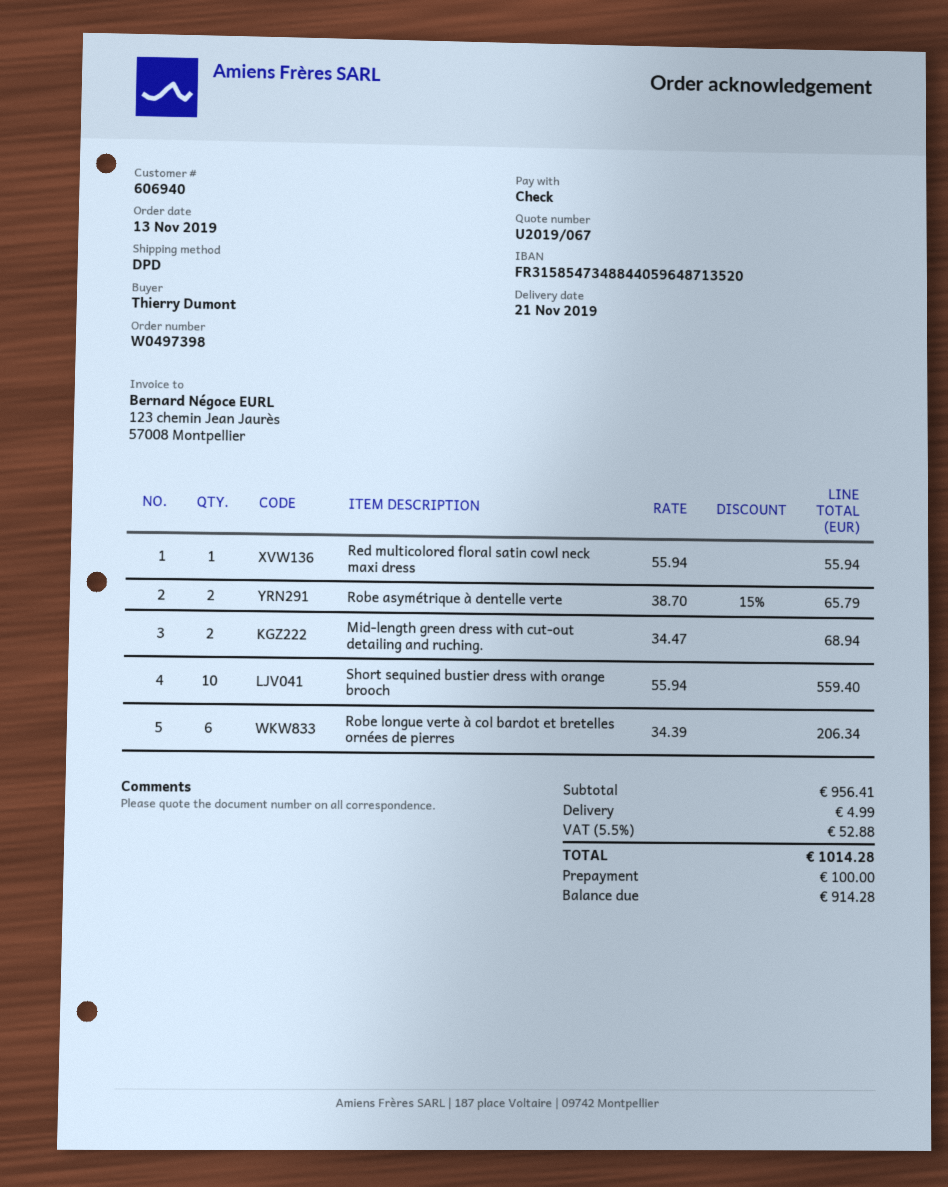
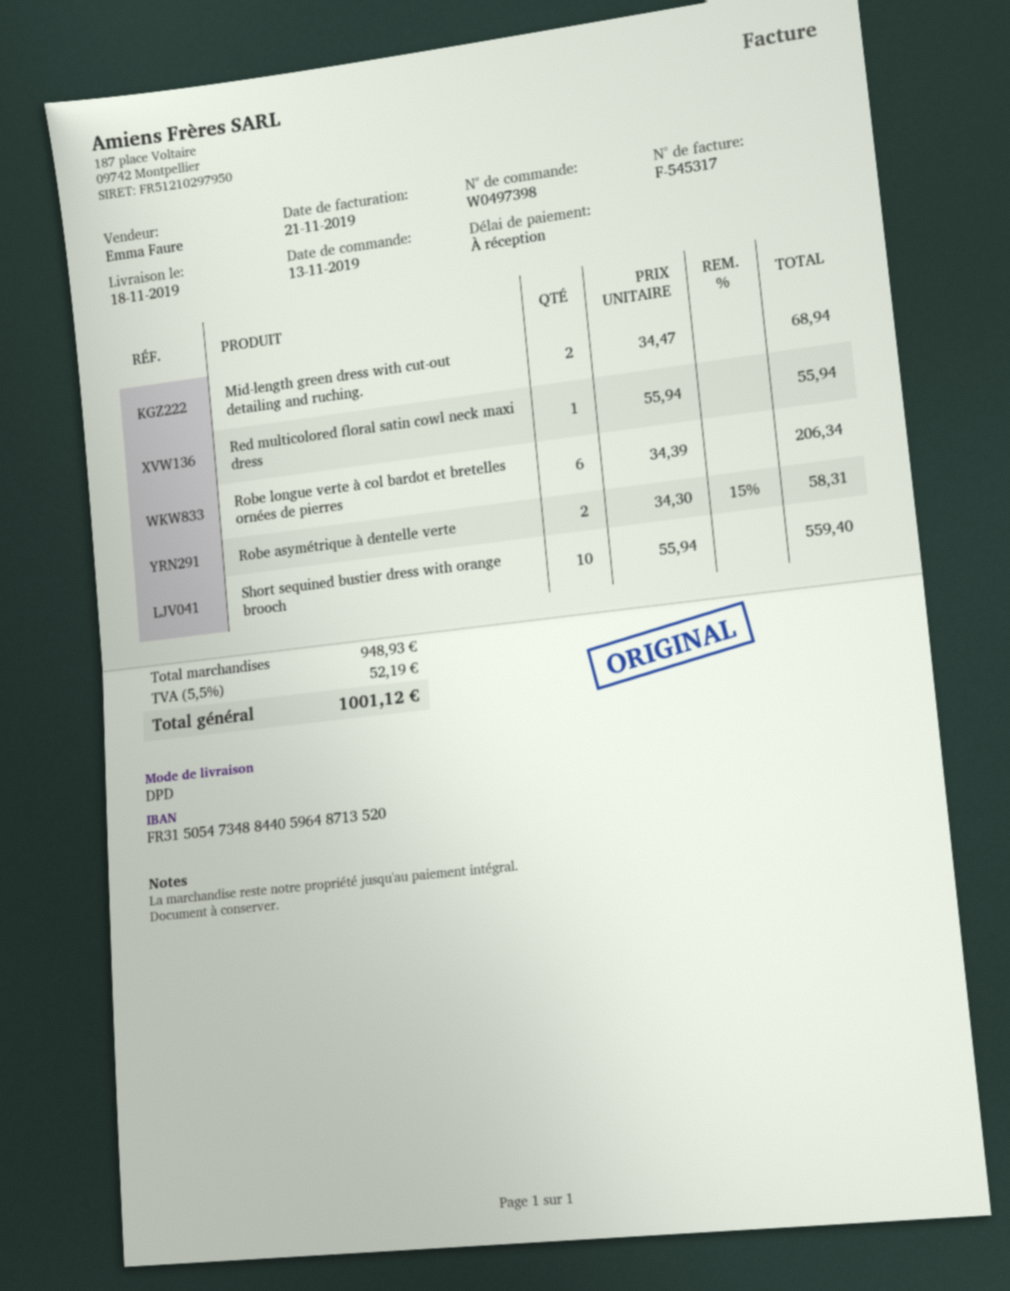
delivery date: 2019-11-21 -> 2019-11-18
bank account: FR3158547348844059648713520 -> FR3150547348844059648713520
Robe asymétrique à dentelle verte: 2 x 38.70 - 15% = 65.79 -> 2 x 34.30 - 15% = 58.31
subtotal: 956.41 -> 948.93
shipping: 4.99 -> none
tax: 5.5% = 52.88 -> 5.5% = 52.19
total: 1014.28 -> 1001.12

